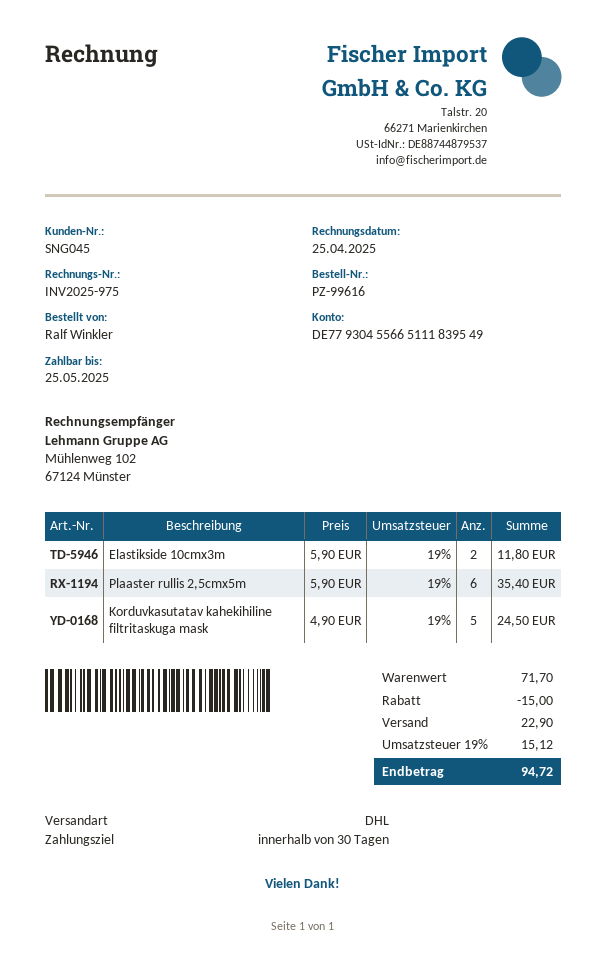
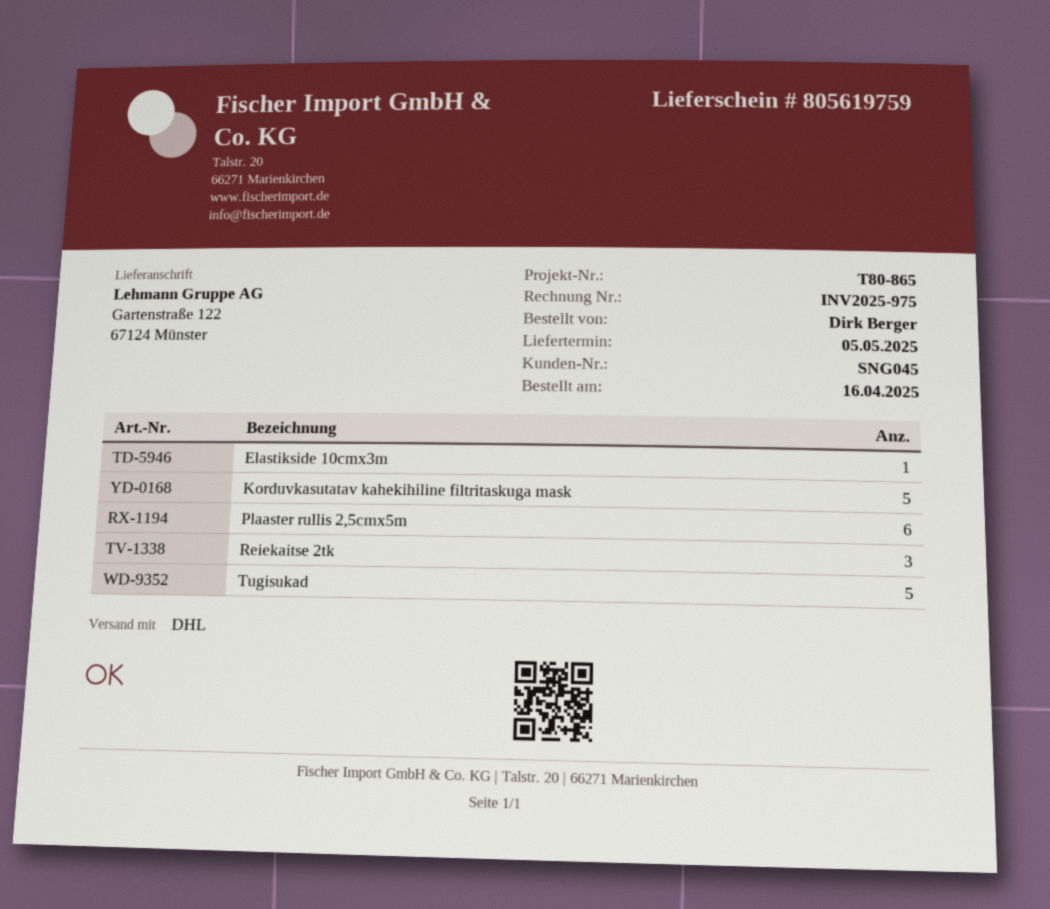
ordered by: Ralf Winkler -> Dirk Berger
Elastikside 10cmx3m: 2 -> 1
Reiekaitse 2tk: none -> 3
Tugisukad: none -> 5

